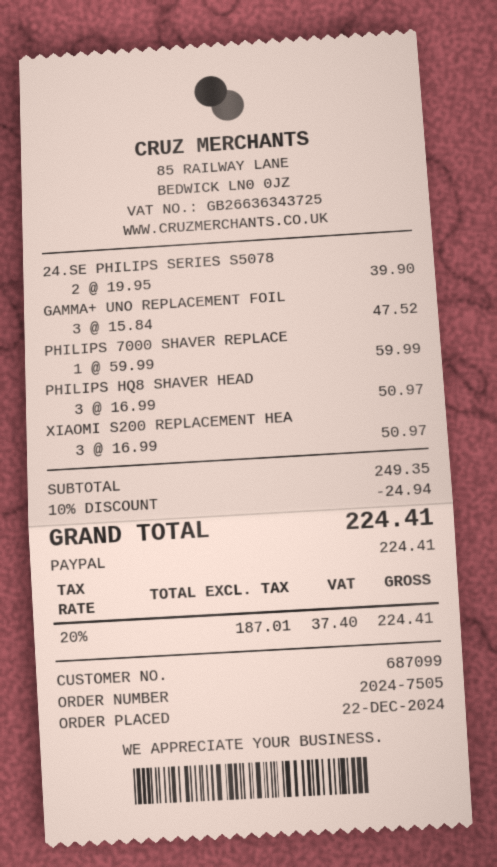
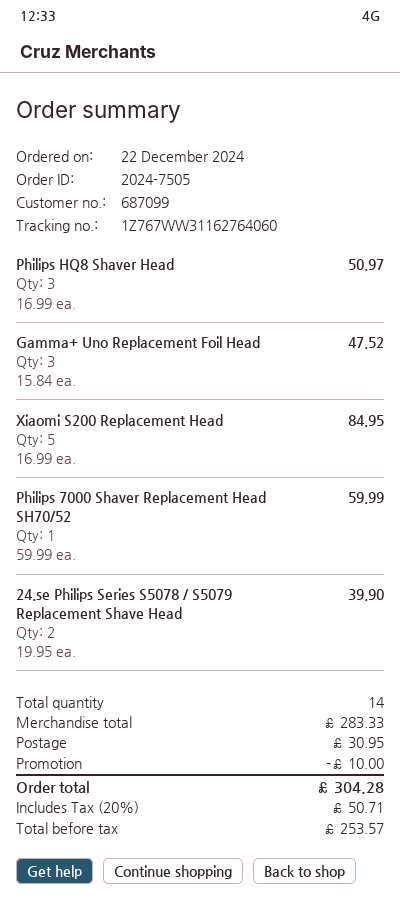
XIAOMI S200 REPLACEMENT HEA: 3 x 16.99 = 50.97 -> 5 x 16.99 = 84.95
subtotal: 249.35 -> 283.33
discount: 24.94 -> 10.00
shipping: none -> 30.95
net: 187.01 -> 253.57
tax: 20% = 37.40 -> 20% = 50.71
total: 224.41 -> 304.28

